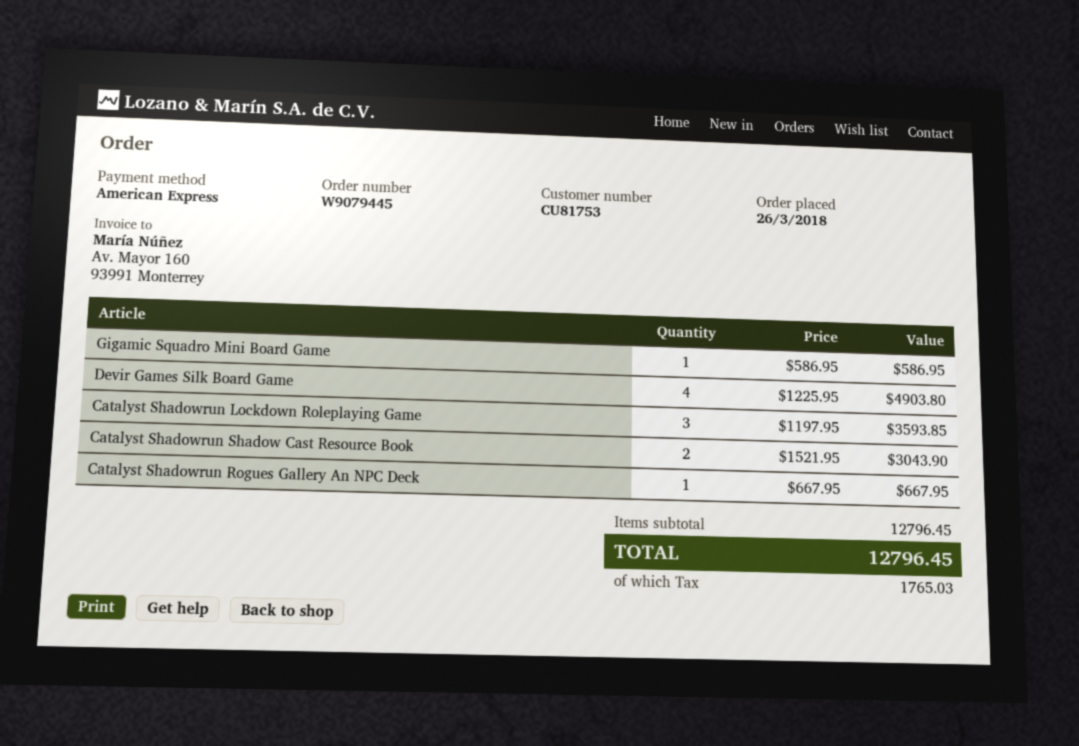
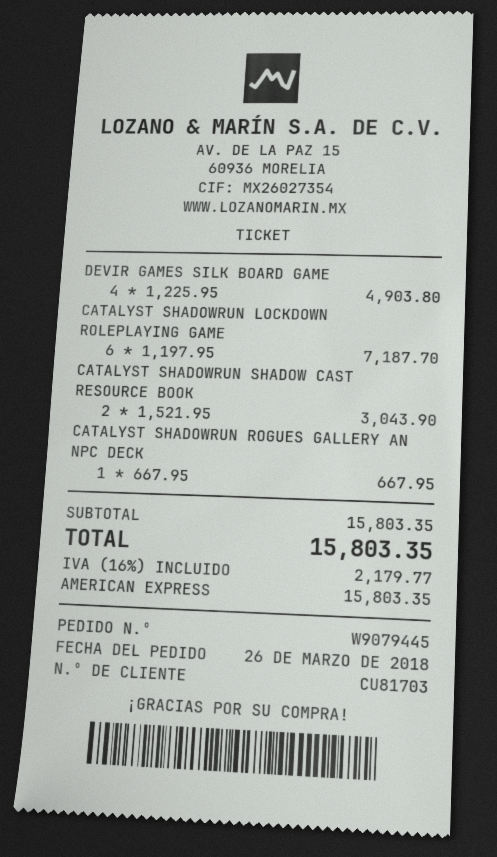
customer number: CU81753 -> CU81703
Gigamic Squadro Mini Board Game: 1 x 586.95 = 586.95 -> none
Catalyst Shadowrun Lockdown Roleplaying Game: 3 x 1197.95 = 3593.85 -> 6 x 1197.95 = 7187.70
subtotal: 12796.45 -> 15803.35
tax: 1765.03 -> 2179.77
total: 12796.45 -> 15803.35

